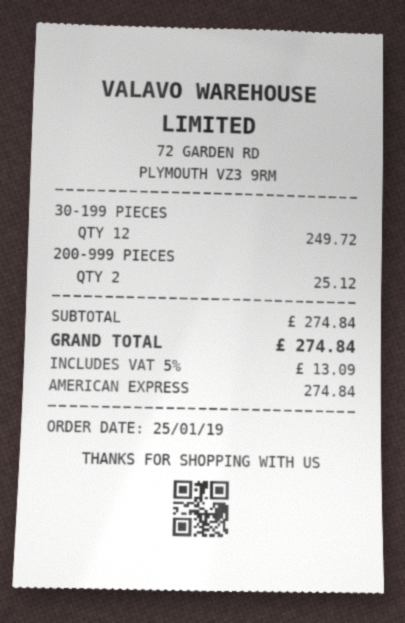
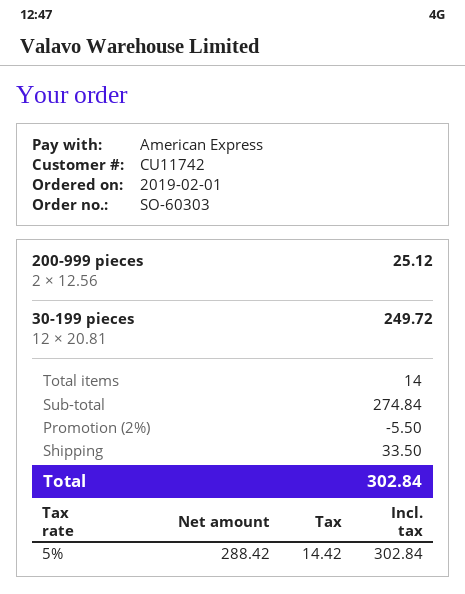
order date: 2019-01-25 -> 2019-02-01
discount: none -> 2% = 5.50
shipping: none -> 33.50
tax: 5% = 13.09 -> 5% = 14.42
total: 274.84 -> 302.84

